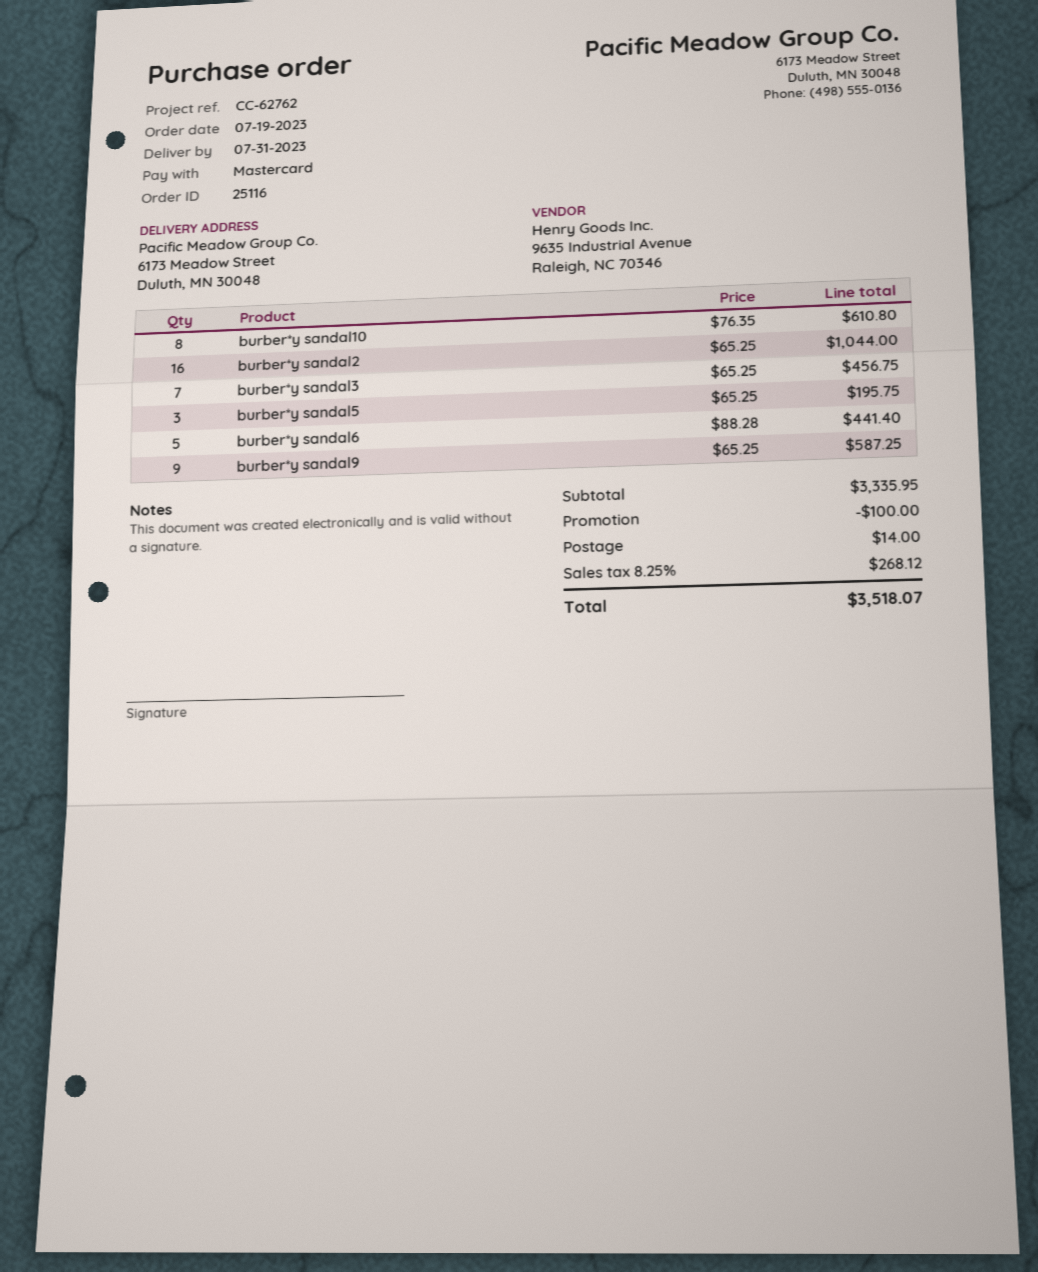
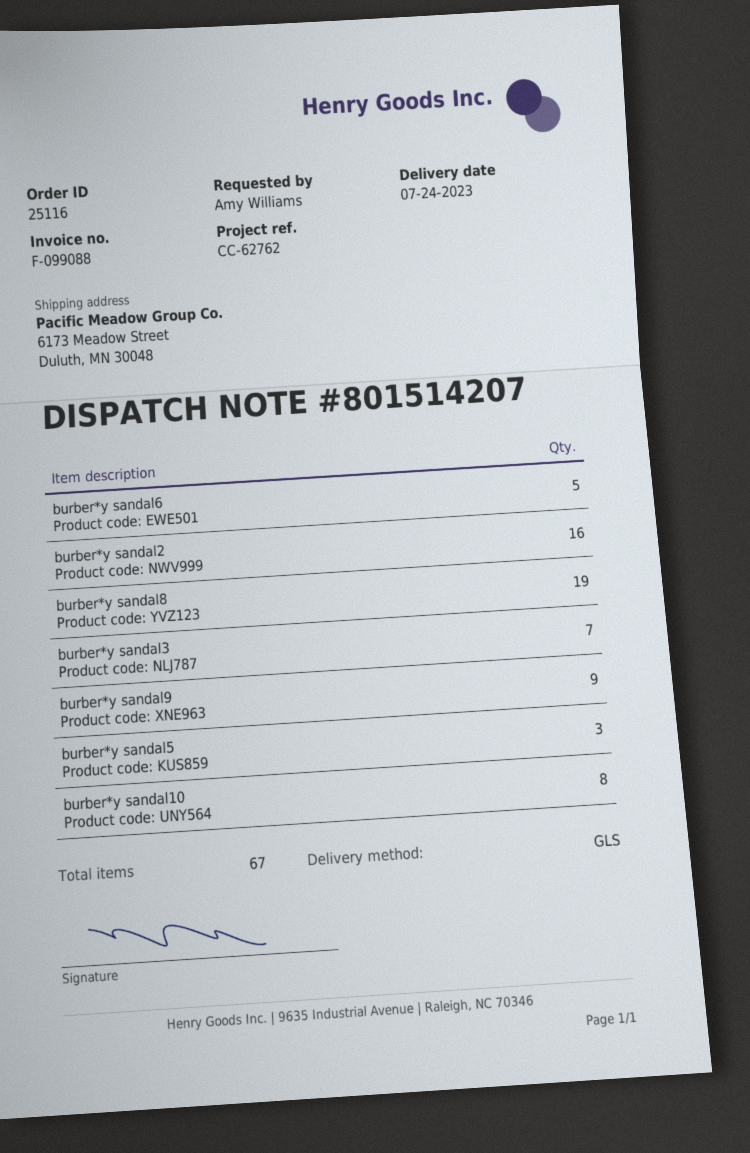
delivery date: 2023-07-31 -> 2023-07-24
burber*y sandal8: none -> 19

